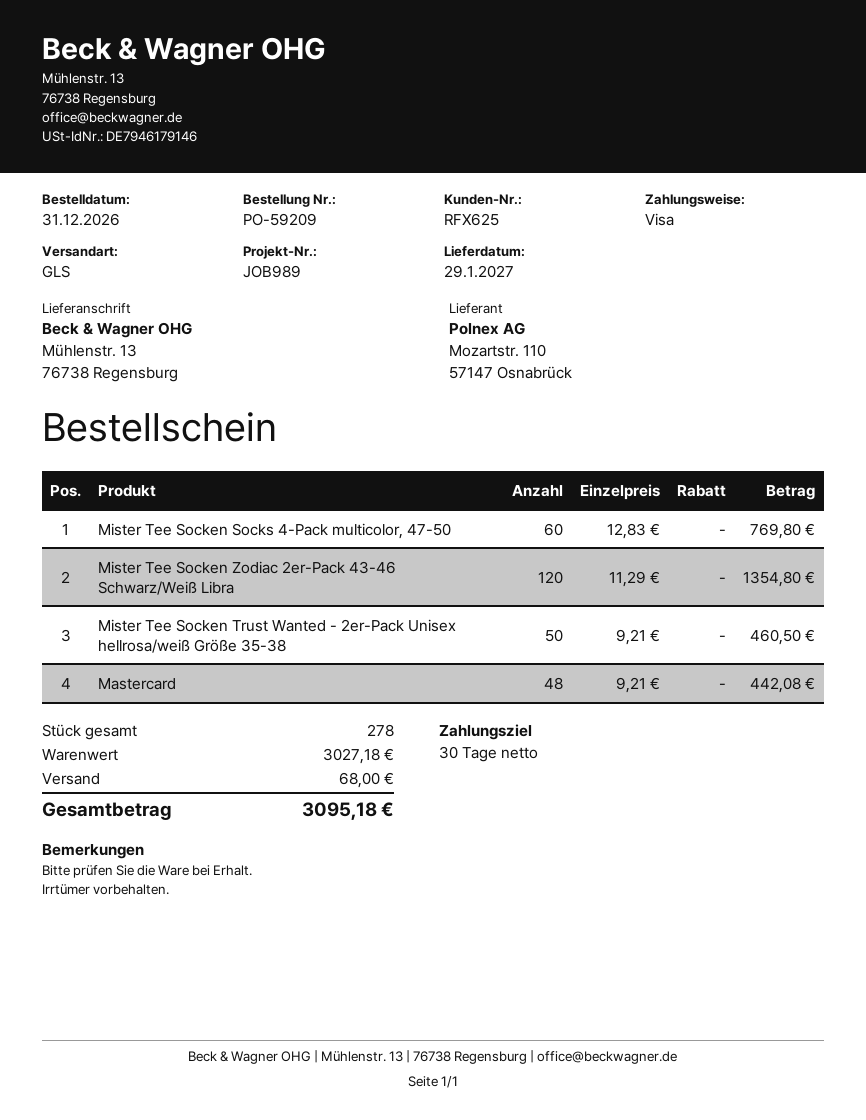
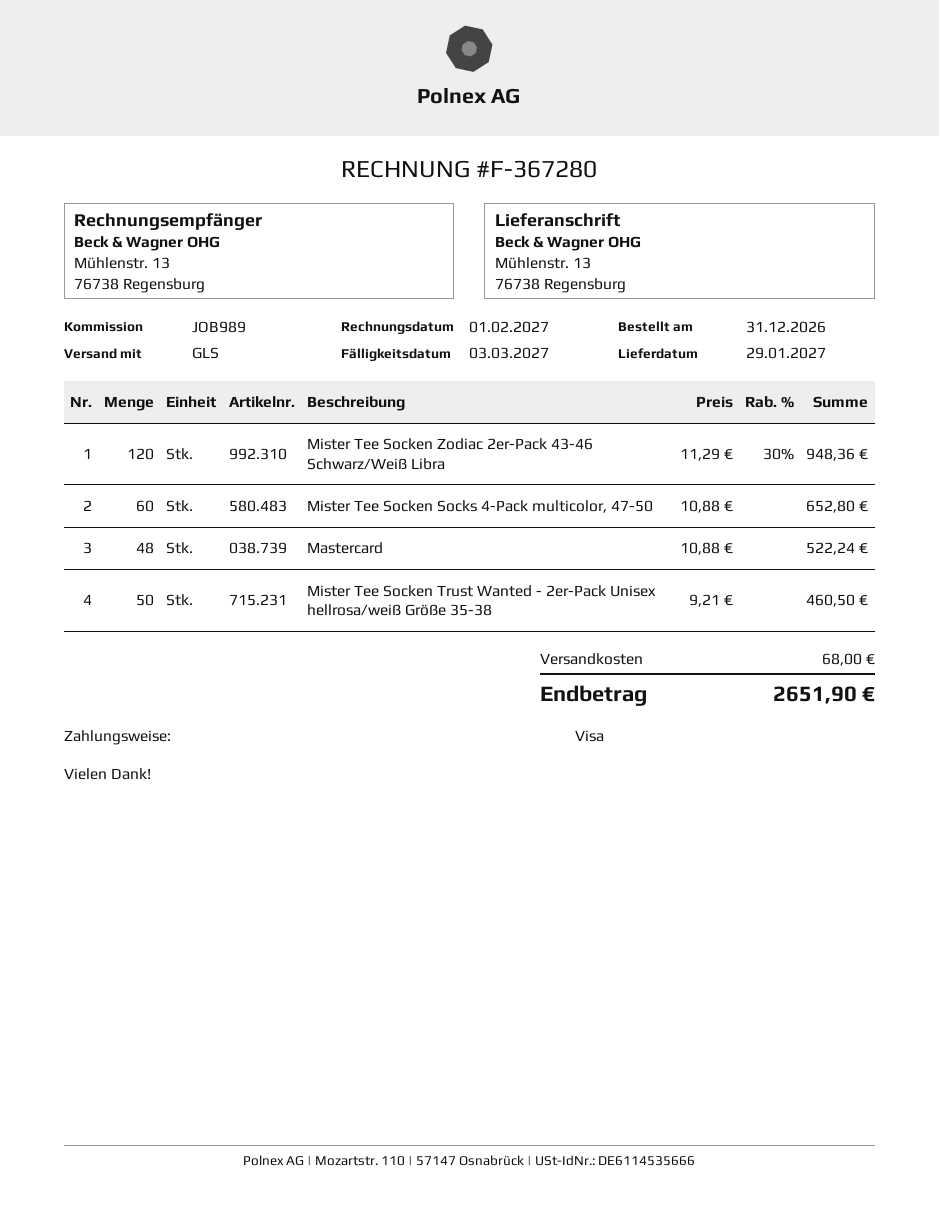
Mister Tee Socken Socks 4-Pack multicolor, 47-50: 60 x 12.83 = 769.80 -> 60 x 10.88 = 652.80
Mister Tee Socken Zodiac 2er-Pack 43-46 Schwarz/Weiß Libra: 120 x 11.29 = 1354.80 -> 120 x 11.29 - 30% = 948.36
Mastercard: 48 x 9.21 = 442.08 -> 48 x 10.88 = 522.24
total: 3095.18 -> 2651.90

